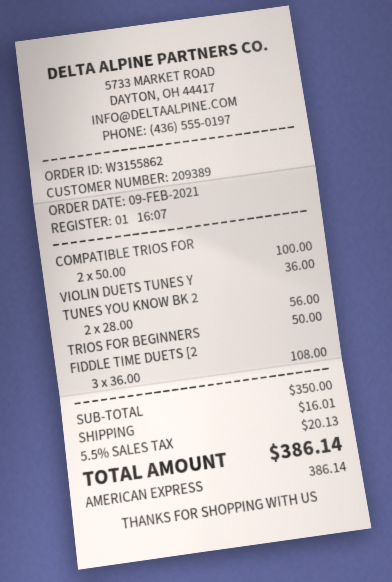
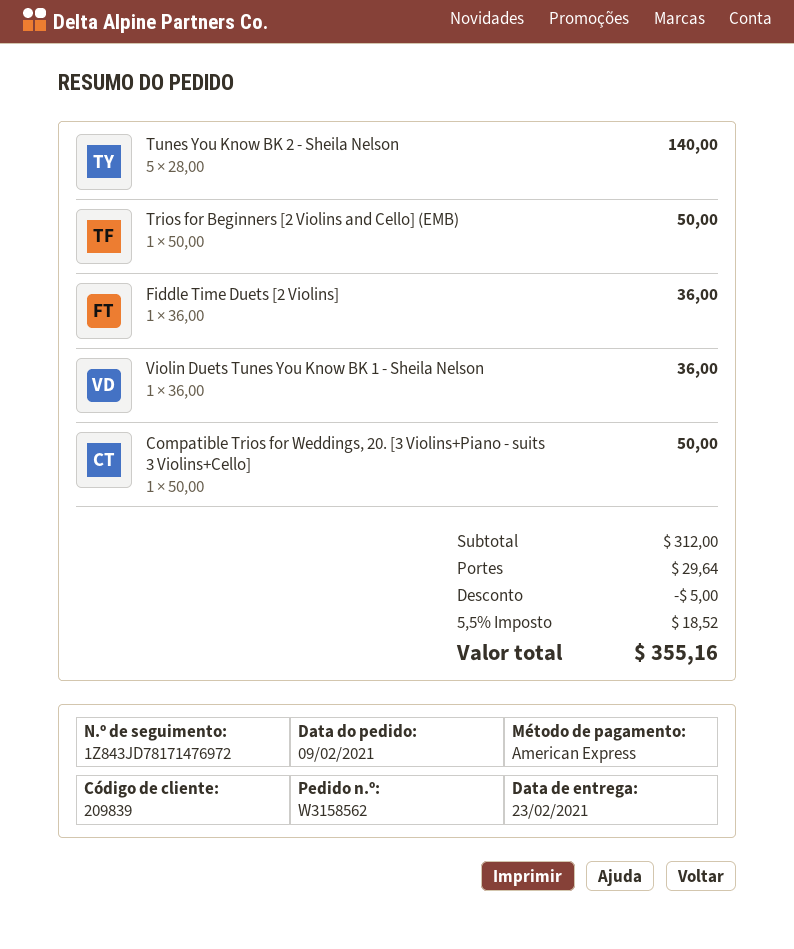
order number: W3155862 -> W3158562
customer number: 209389 -> 209839
COMPATIBLE TRIOS FOR: 2 x 50.00 = 100.00 -> 1 x 50.00 = 50.00
TUNES YOU KNOW BK 2: 2 x 28.00 = 56.00 -> 5 x 28.00 = 140.00
FIDDLE TIME DUETS [2: 3 x 36.00 = 108.00 -> 1 x 36.00 = 36.00
subtotal: 350.00 -> 312.00
discount: none -> 5.00
shipping: 16.01 -> 29.64
tax: 5.5% = 20.13 -> 5.5% = 18.52
total: 386.14 -> 355.16

